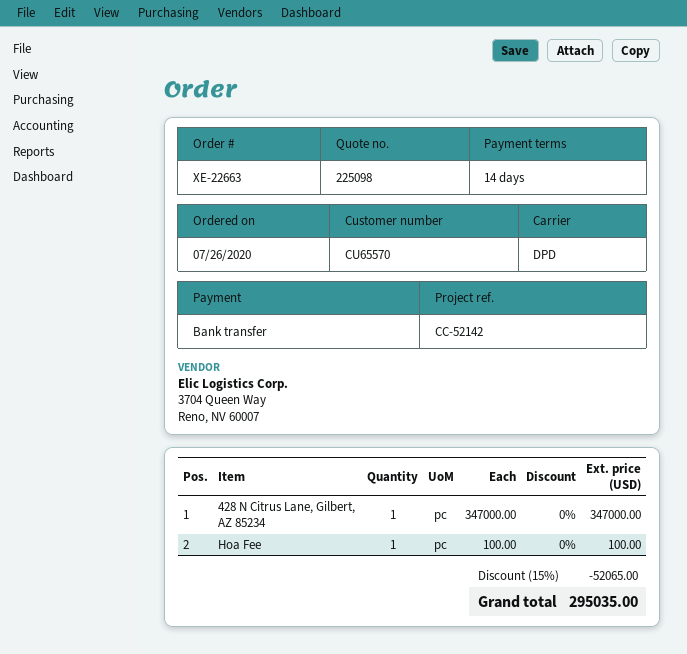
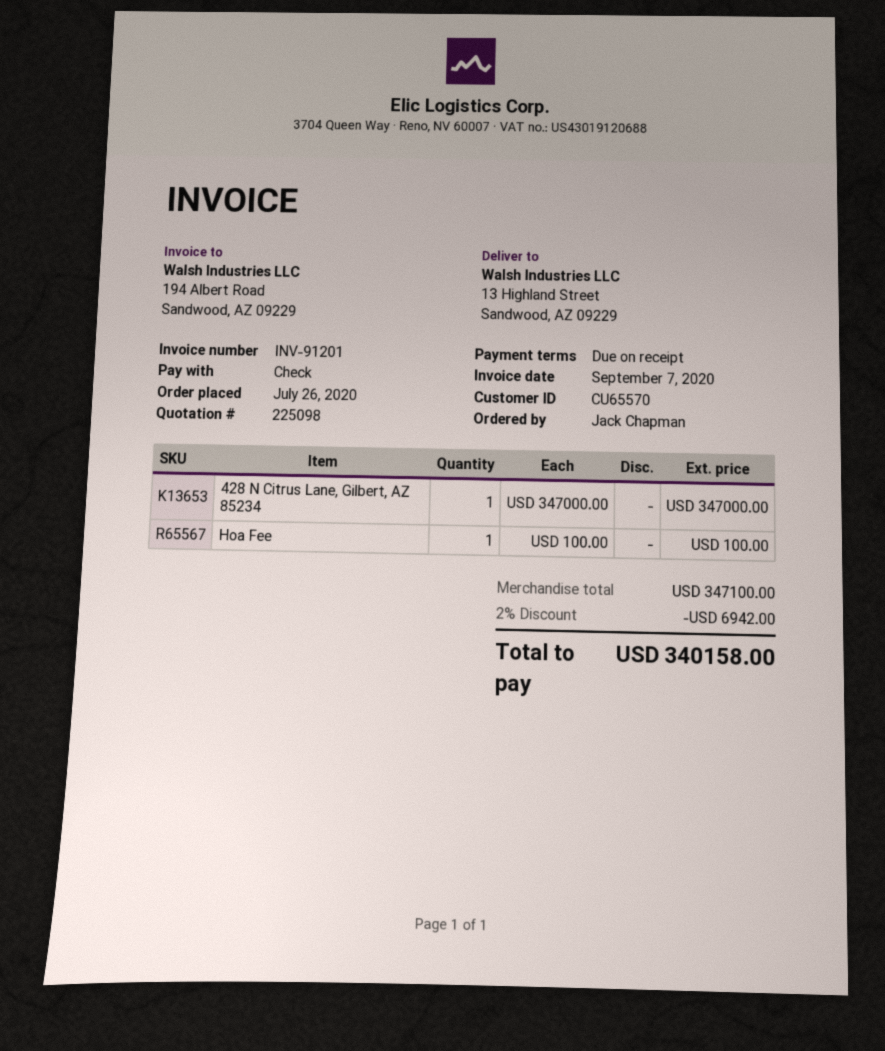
payment terms: 14 days -> on receipt
payment method: bank transfer -> cheque
discount: 15% = 52065.00 -> 2% = 6942.00
total: 295035.00 -> 340158.00

